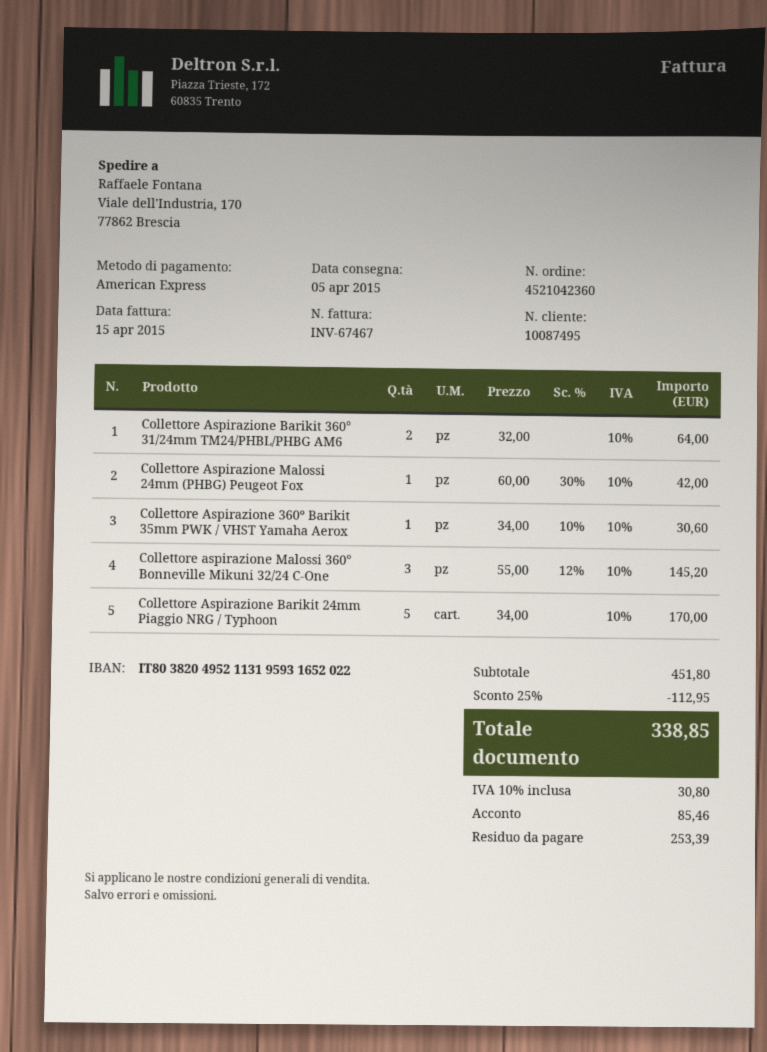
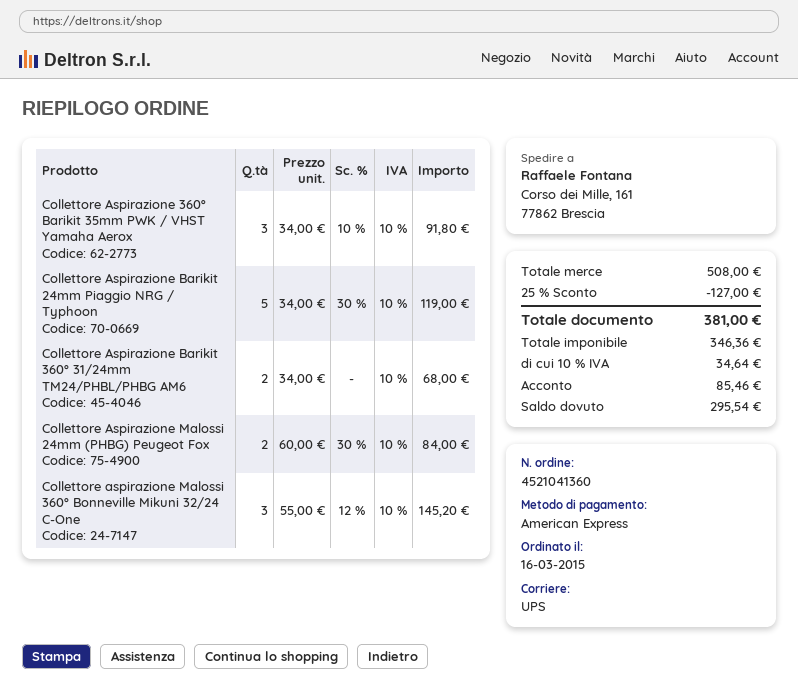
order number: 4521042360 -> 4521041360
ship to: Viale dell'Industria, 170, 77862 Brescia -> Corso dei Mille, 161, 77862 Brescia
Collettore Aspirazione Barikit 360° 31/24mm TM24/PHBL/PHBG AM6: 2 x 32.00 = 64.00 -> 2 x 34.00 = 68.00
Collettore Aspirazione Malossi 24mm (PHBG) Peugeot Fox: 1 x 60.00 - 30% = 42.00 -> 2 x 60.00 - 30% = 84.00
Collettore Aspirazione 360º Barikit 35mm PWK / VHST Yamaha Aerox: 1 x 34.00 - 10% = 30.60 -> 3 x 34.00 - 10% = 91.80
Collettore Aspirazione Barikit 24mm Piaggio NRG / Typhoon: 5 x 34.00 = 170.00 -> 5 x 34.00 - 30% = 119.00
subtotal: 451.80 -> 508.00
discount: 25% = 112.95 -> 25% = 127.00
tax: 10% = 30.80 -> 10% = 34.64
total: 338.85 -> 381.00
balance: 253.39 -> 295.54

